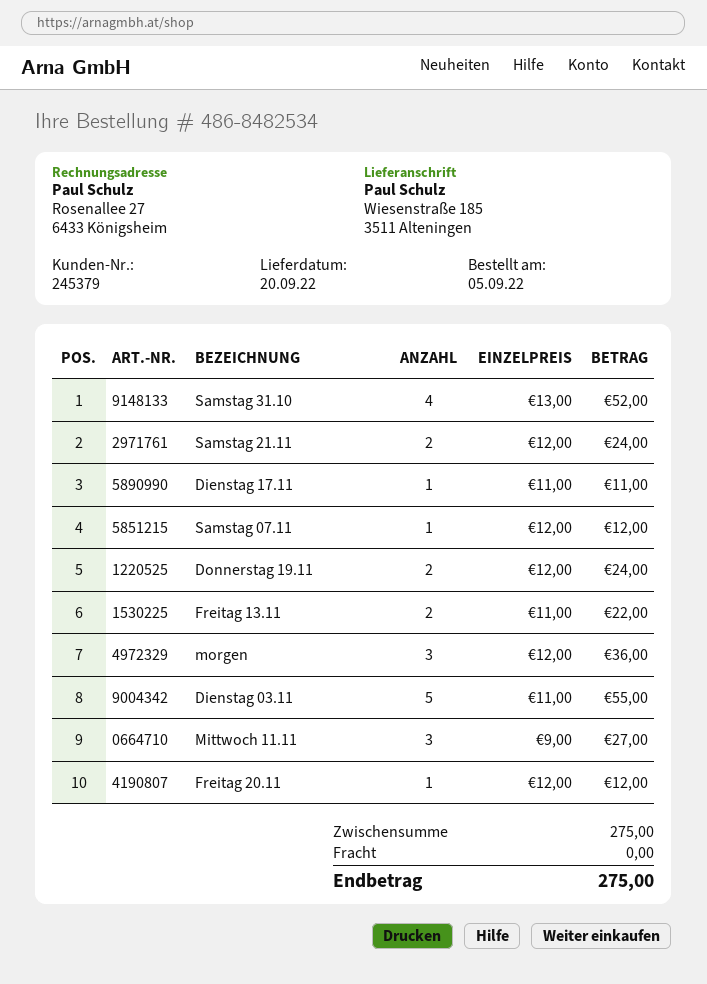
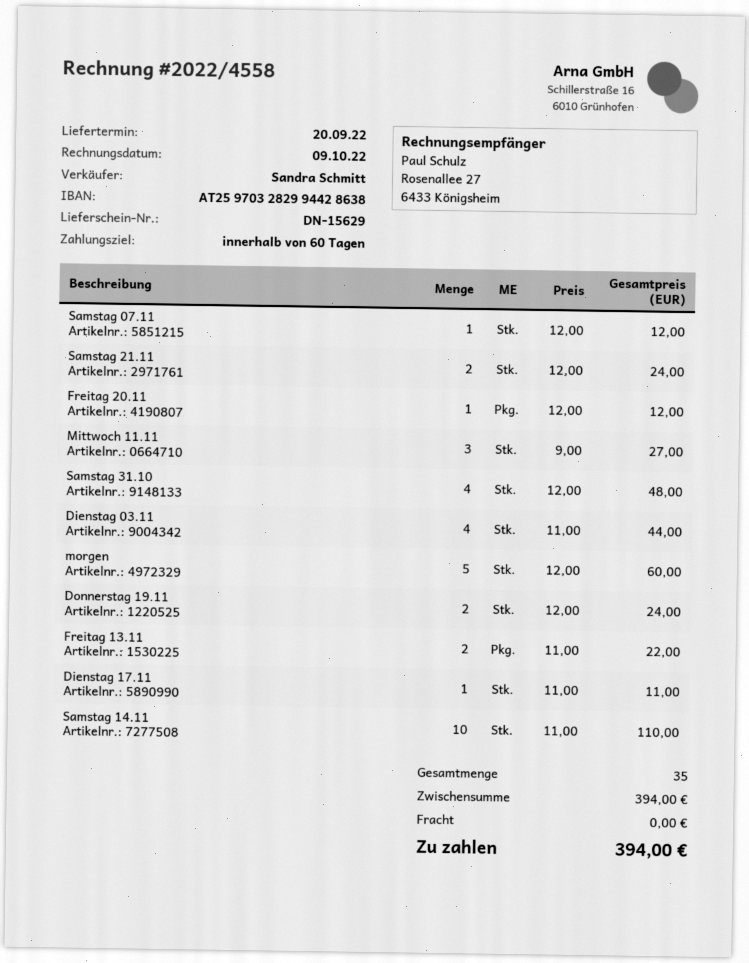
Samstag 31.10: 4 x 13.00 = 52.00 -> 4 x 12.00 = 48.00
morgen: 3 x 12.00 = 36.00 -> 5 x 12.00 = 60.00
Dienstag 03.11: 5 x 11.00 = 55.00 -> 4 x 11.00 = 44.00
Samstag 14.11: none -> 10 x 11.00 = 110.00
subtotal: 275.00 -> 394.00
total: 275.00 -> 394.00

